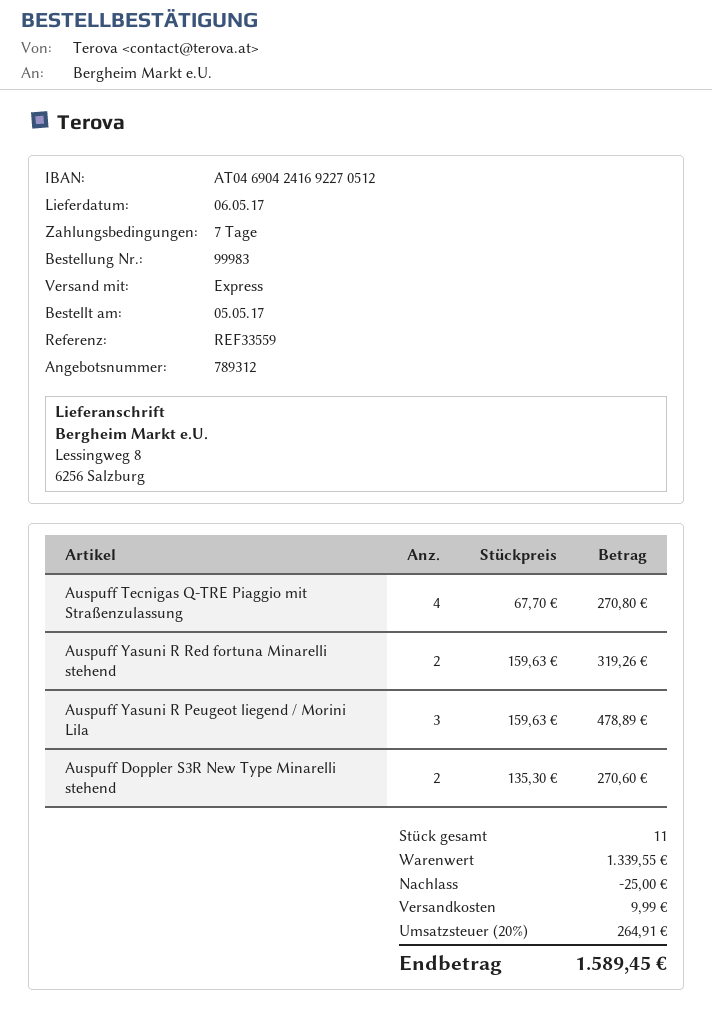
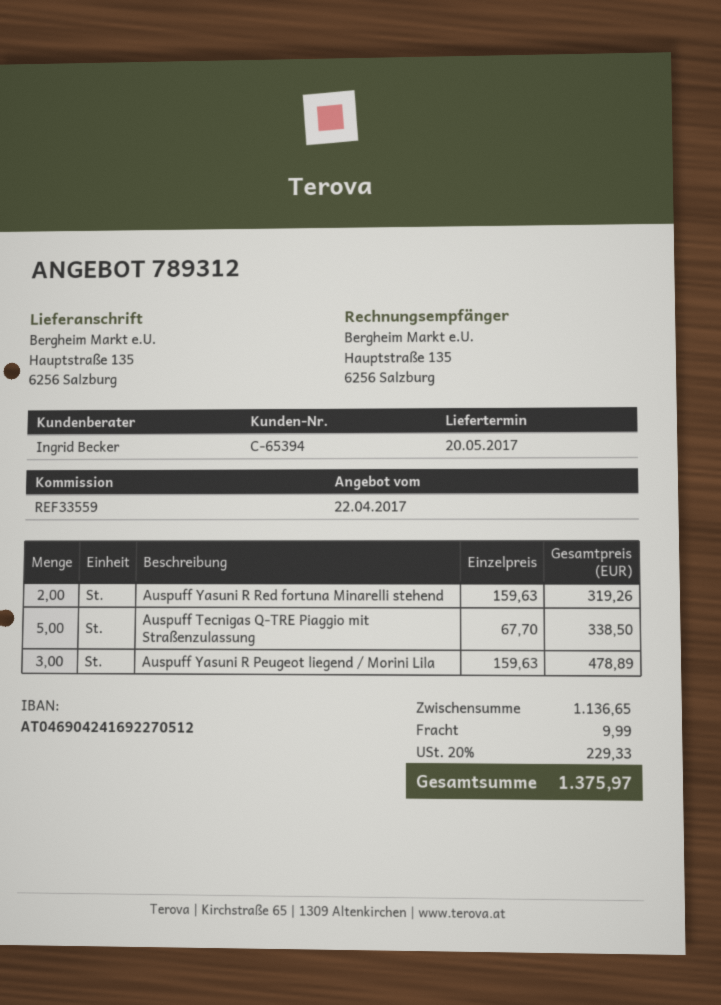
delivery date: 2017-05-06 -> 2017-05-20
ship to: Lessingweg 8, 6256 Salzburg -> Hauptstraße 135, 6256 Salzburg
Auspuff Tecnigas Q-TRE Piaggio mit Straßenzulassung: 4 x 67.70 = 270.80 -> 5 x 67.70 = 338.50
Auspuff Doppler S3R New Type Minarelli stehend: 2 x 135.30 = 270.60 -> none
subtotal: 1339.55 -> 1136.65
discount: 25.00 -> none
tax: 20% = 264.91 -> 20% = 229.33
total: 1589.45 -> 1375.97

